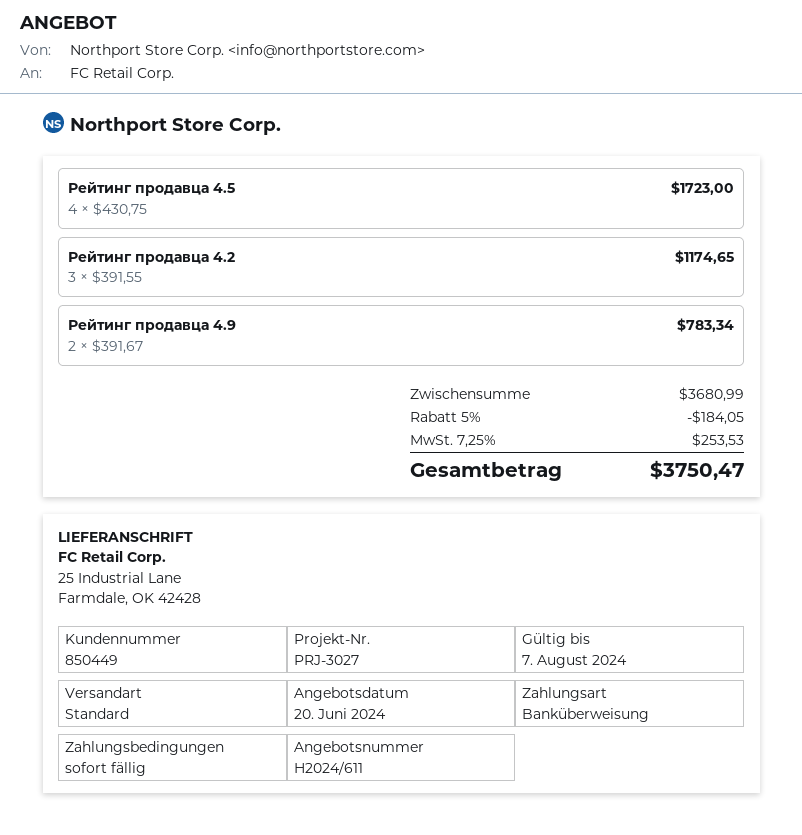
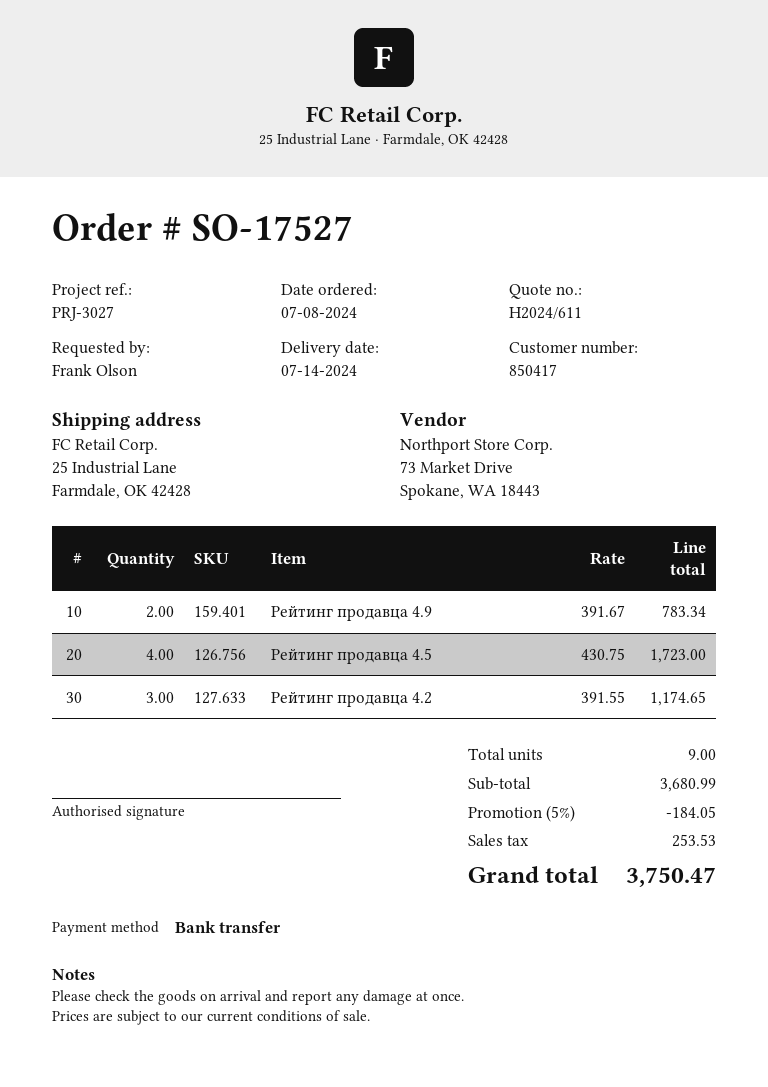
customer number: 850449 -> 850417

